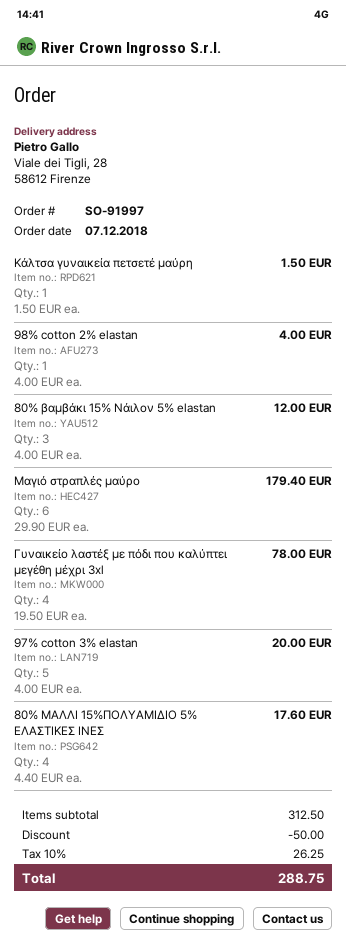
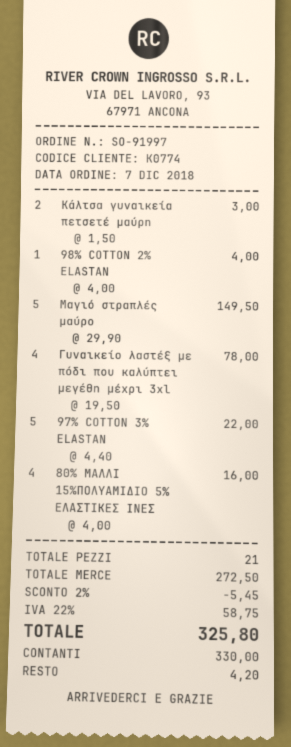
Κάλτσα γυναικεία πετσετέ μαύρη: 1 x 1.50 = 1.50 -> 2 x 1.50 = 3.00
80% βαμβάκι 15% Νάιλον 5% elastan: 3 x 4.00 = 12.00 -> none
Μαγιό στραπλές μαύρο: 6 x 29.90 = 179.40 -> 5 x 29.90 = 149.50
97% cotton 3% elastan: 5 x 4.00 = 20.00 -> 5 x 4.40 = 22.00
80% ΜΑΛΛΙ 15%ΠΟΛΥΑΜΙΔΙΟ 5% ΕΛΑΣΤΙΚΕΣ ΙΝΕΣ: 4 x 4.40 = 17.60 -> 4 x 4.00 = 16.00
subtotal: 312.50 -> 272.50
discount: 50.00 -> 5.45
tax: 10% = 26.25 -> 22% = 58.75
total: 288.75 -> 325.80

